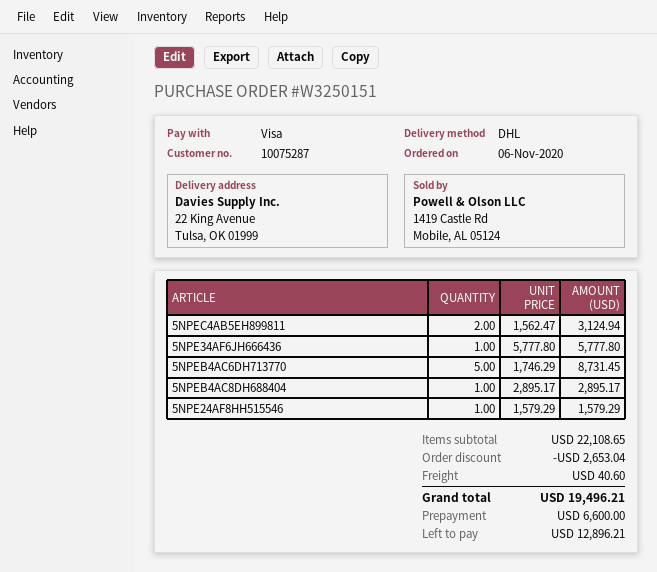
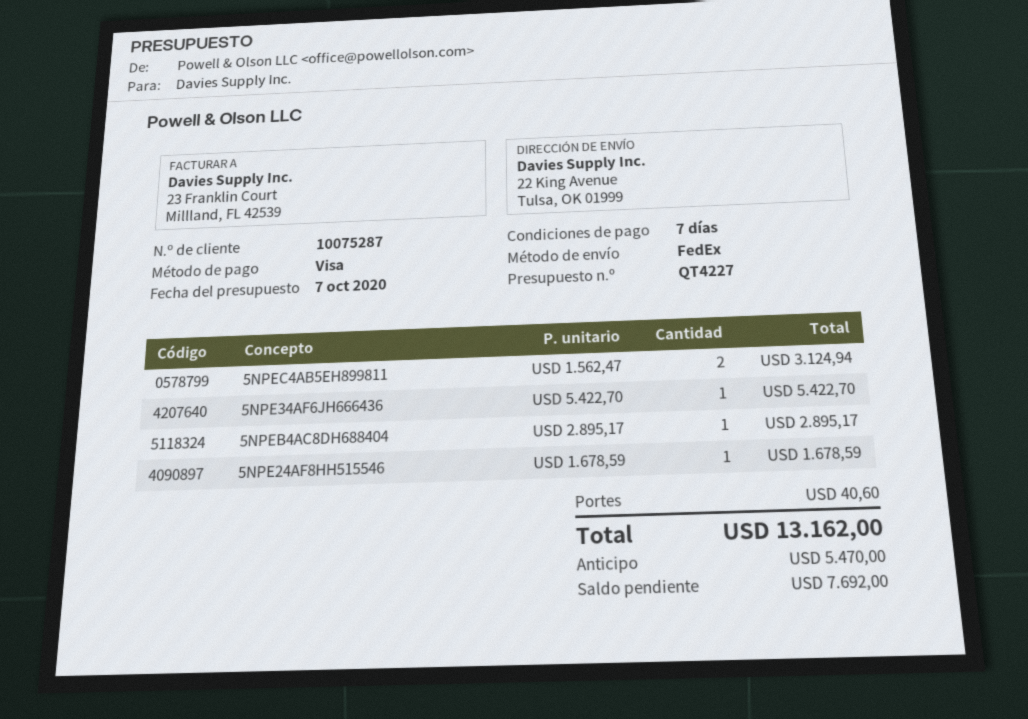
shipping method: DHL -> FedEx
5NPE34AF6JH666436: 1 x 5777.80 = 5777.80 -> 1 x 5422.70 = 5422.70
5NPEB4AC6DH713770: 5 x 1746.29 = 8731.45 -> none
5NPE24AF8HH515546: 1 x 1579.29 = 1579.29 -> 1 x 1678.59 = 1678.59
discount: 2653.04 -> none
total: 19496.21 -> 13162.00
deposit: 6600.00 -> 5470.00
balance: 12896.21 -> 7692.00

